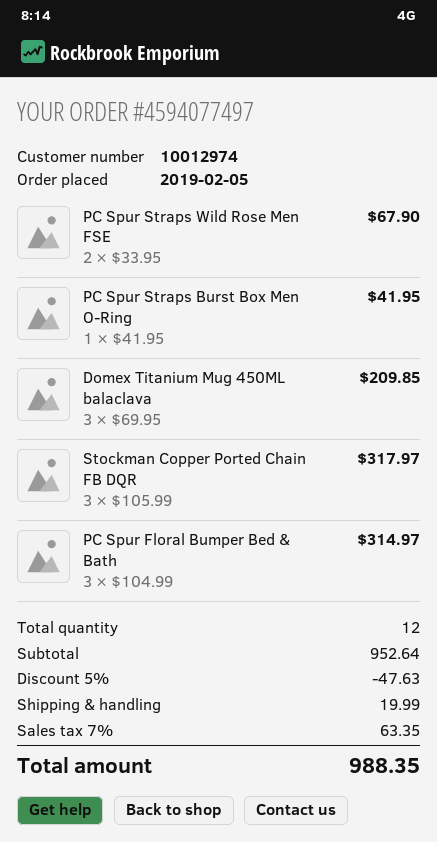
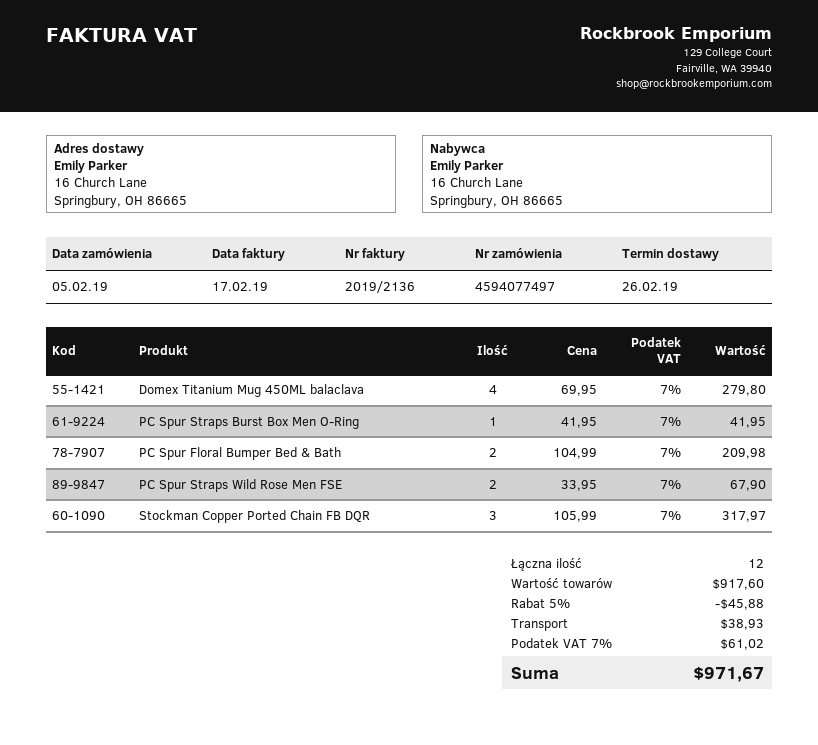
Domex Titanium Mug 450ML balaclava: 3 x 69.95 = 209.85 -> 4 x 69.95 = 279.80
PC Spur Floral Bumper Bed & Bath: 3 x 104.99 = 314.97 -> 2 x 104.99 = 209.98
subtotal: 952.64 -> 917.60
discount: 5% = 47.63 -> 5% = 45.88
shipping: 19.99 -> 38.93
tax: 7% = 63.35 -> 7% = 61.02
total: 988.35 -> 971.67

